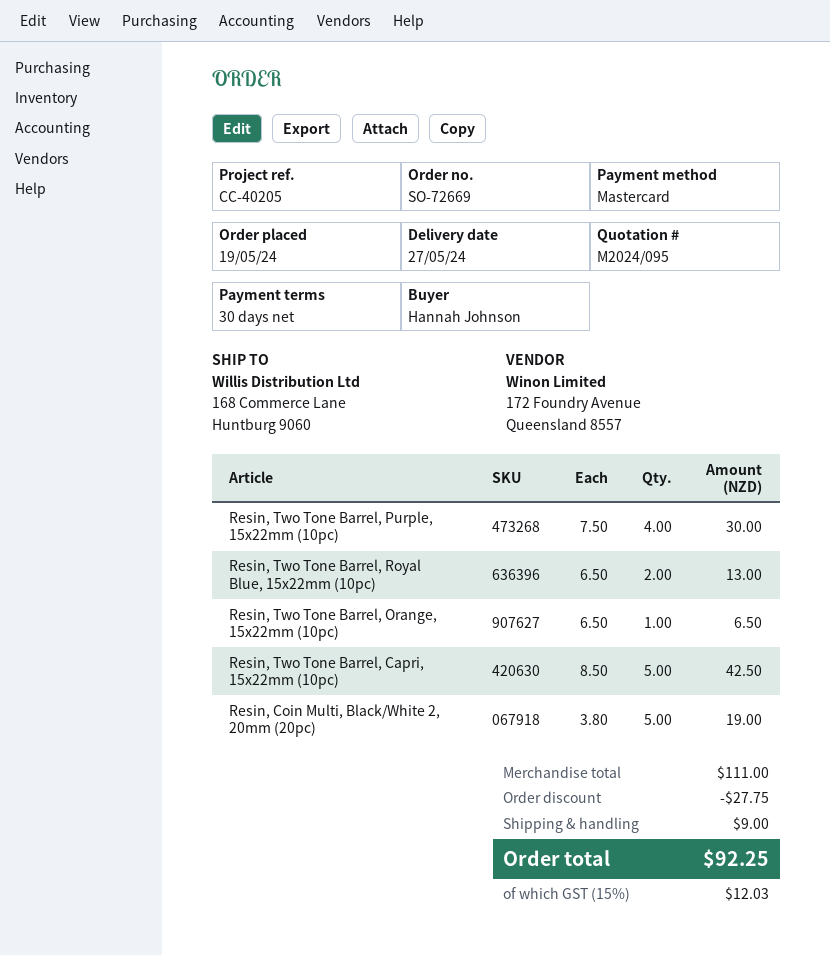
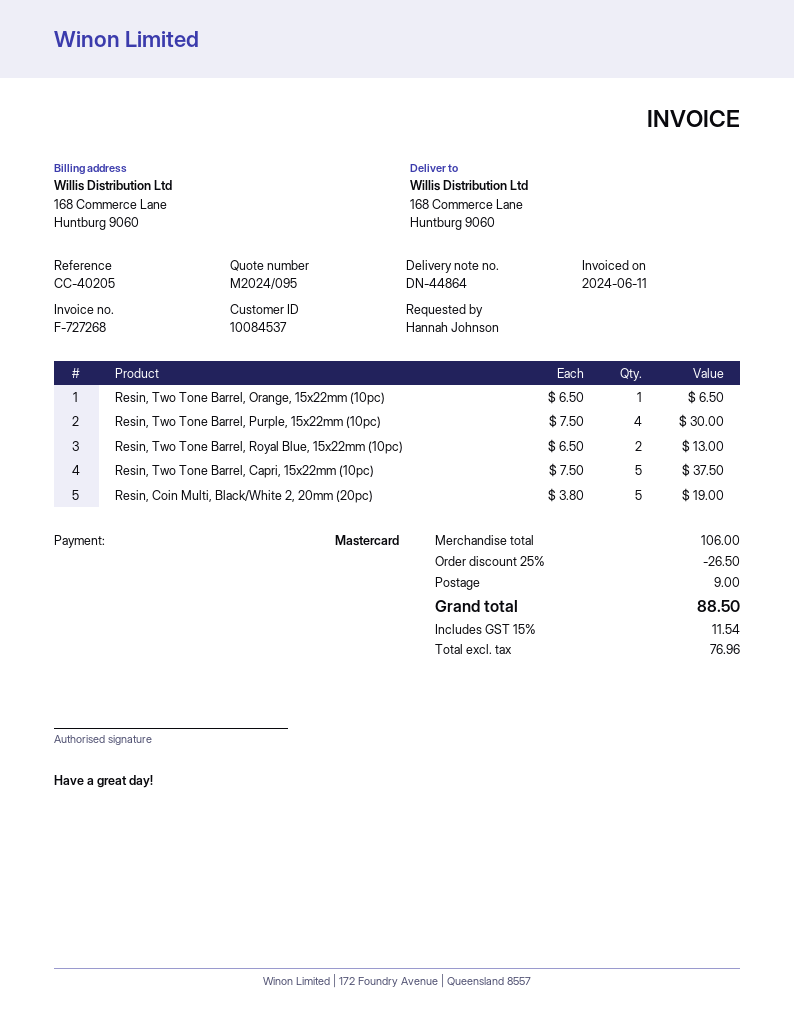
Resin, Two Tone Barrel, Capri, 15x22mm (10pc): 5 x 8.50 = 42.50 -> 5 x 7.50 = 37.50
subtotal: 111.00 -> 106.00
discount: 27.75 -> 26.50
tax: 15% = 12.03 -> 15% = 11.54
total: 92.25 -> 88.50

